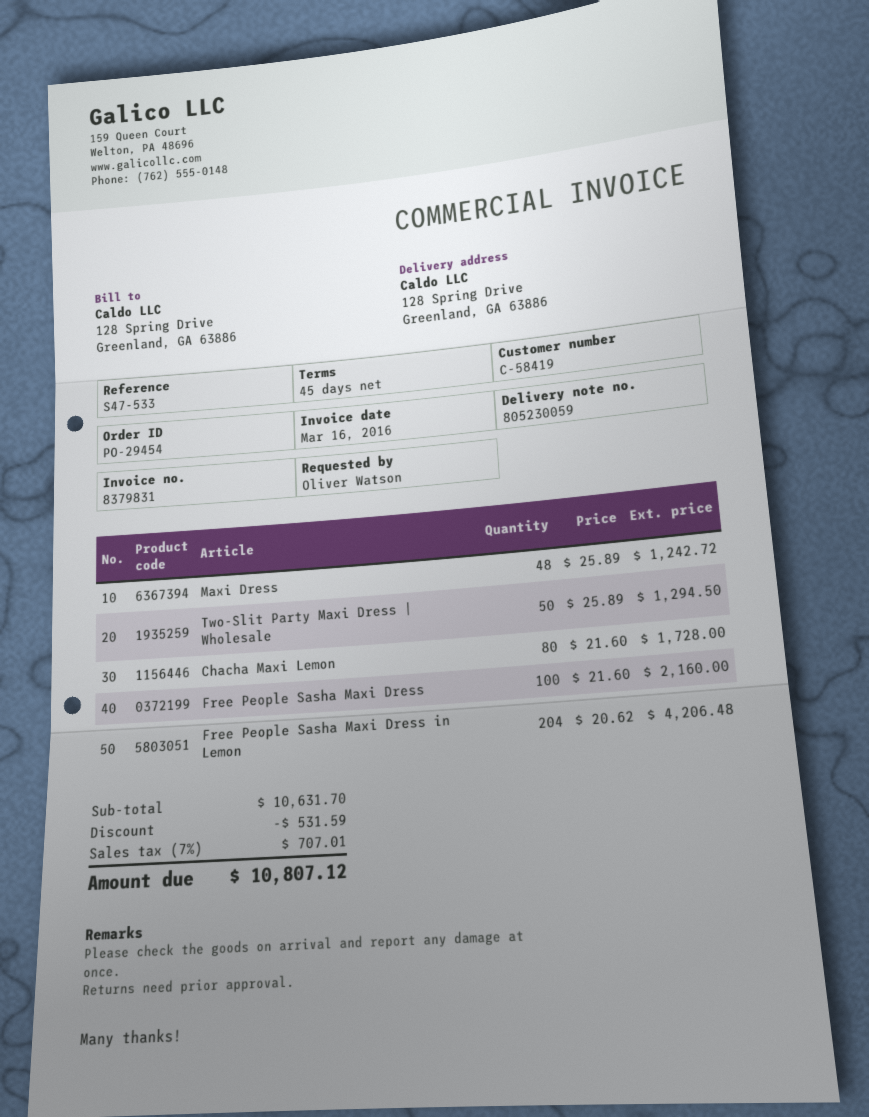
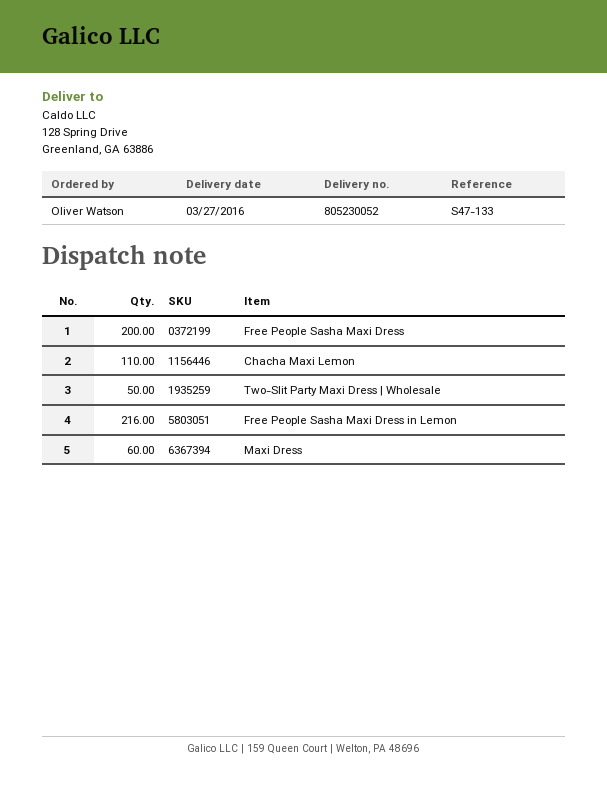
delivery note number: 805230059 -> 805230052
reference: S47-533 -> S47-133
Maxi Dress: 48 -> 60
Chacha Maxi Lemon: 80 -> 110
Free People Sasha Maxi Dress: 100 -> 200
Free People Sasha Maxi Dress in Lemon: 204 -> 216

